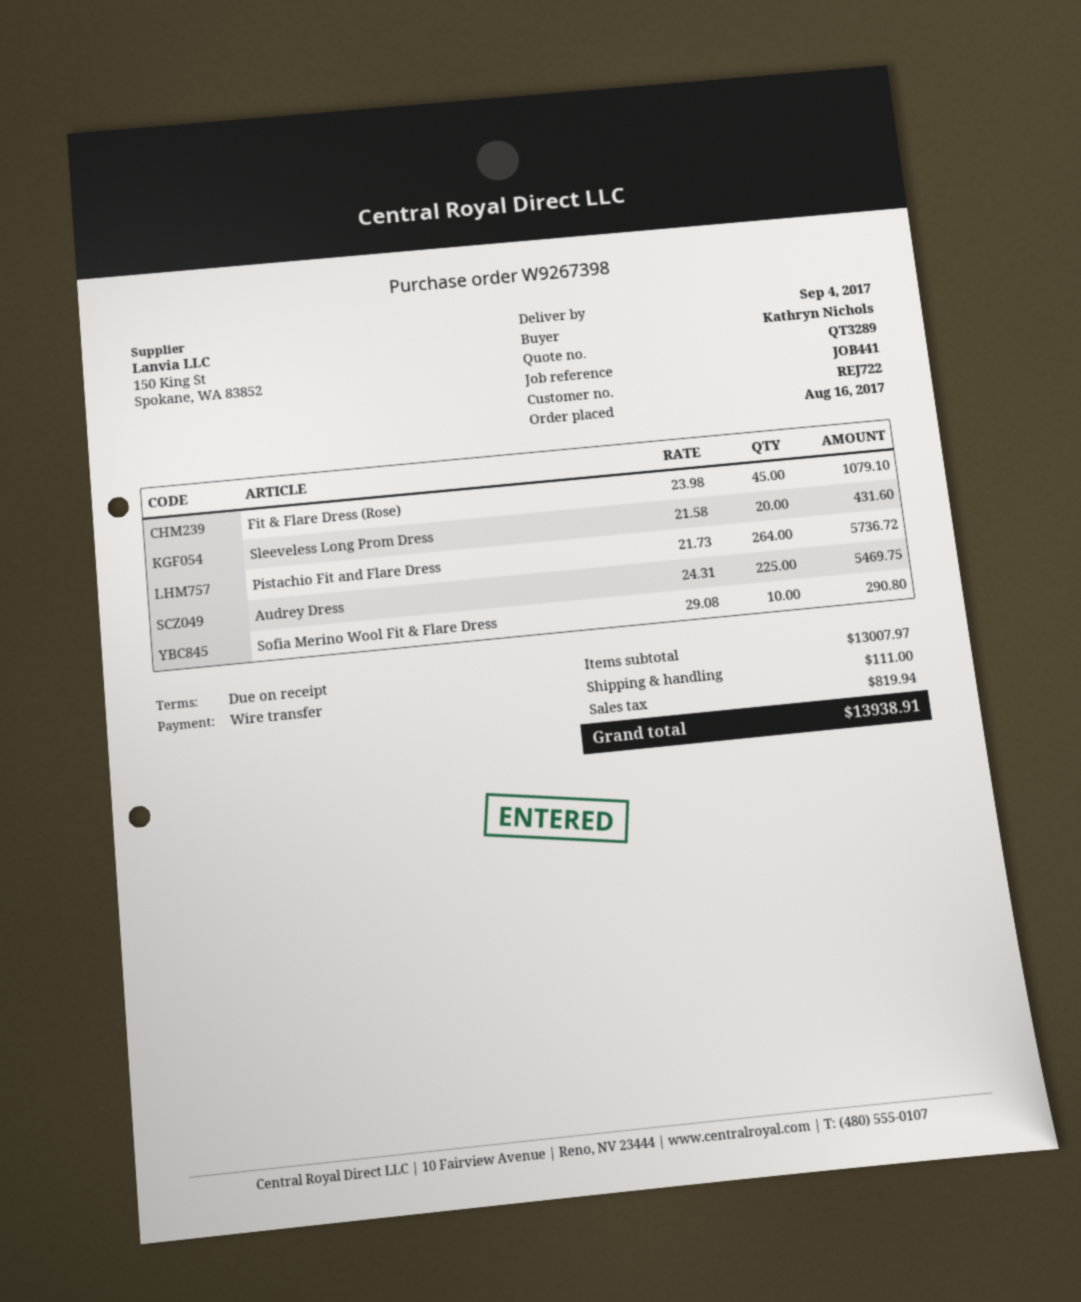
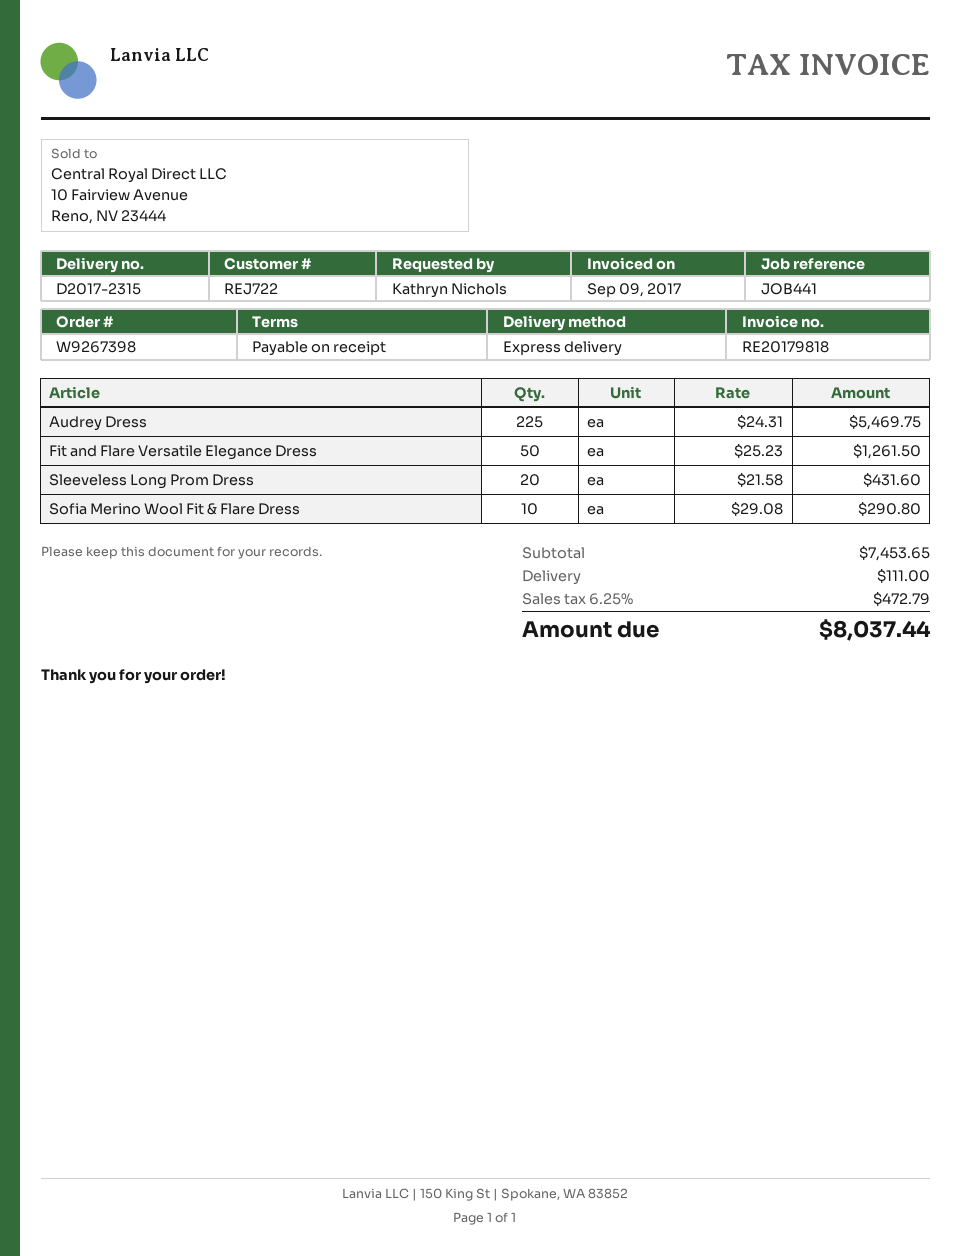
Fit & Flare Dress (Rose): 45 x 23.98 = 1079.10 -> none
Pistachio Fit and Flare Dress: 264 x 21.73 = 5736.72 -> none
Fit and Flare Versatile Elegance Dress: none -> 50 x 25.23 = 1261.50
subtotal: 13007.97 -> 7453.65
tax: 819.94 -> 472.79
total: 13938.91 -> 8037.44

